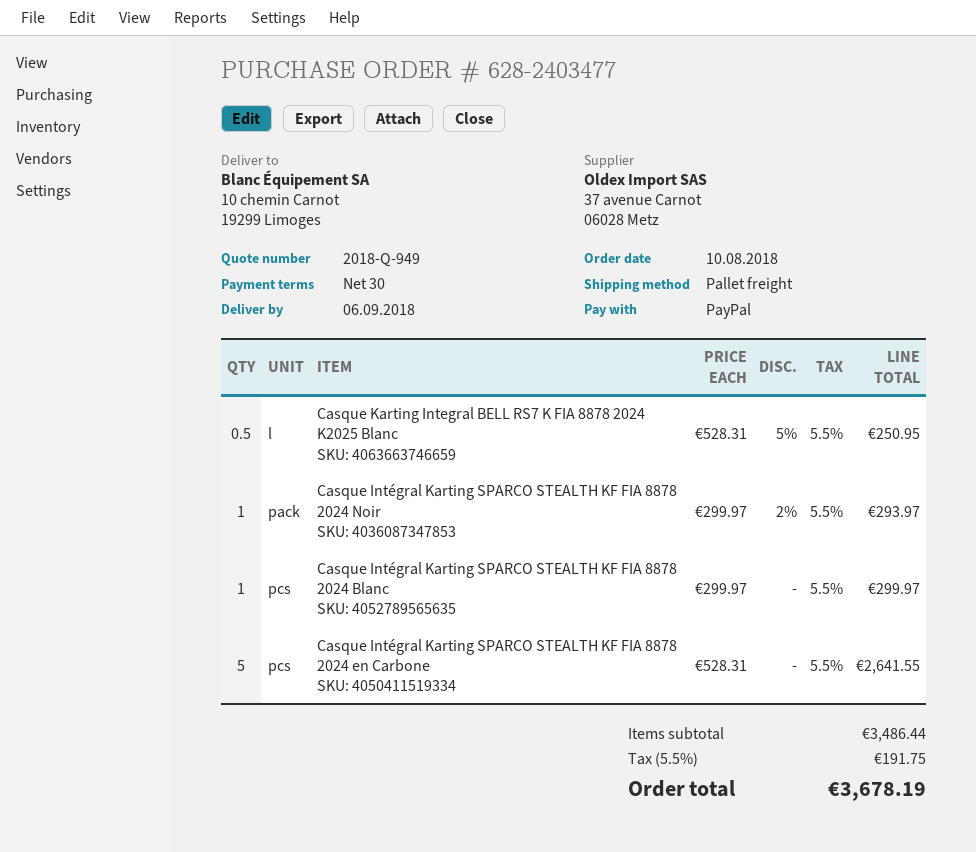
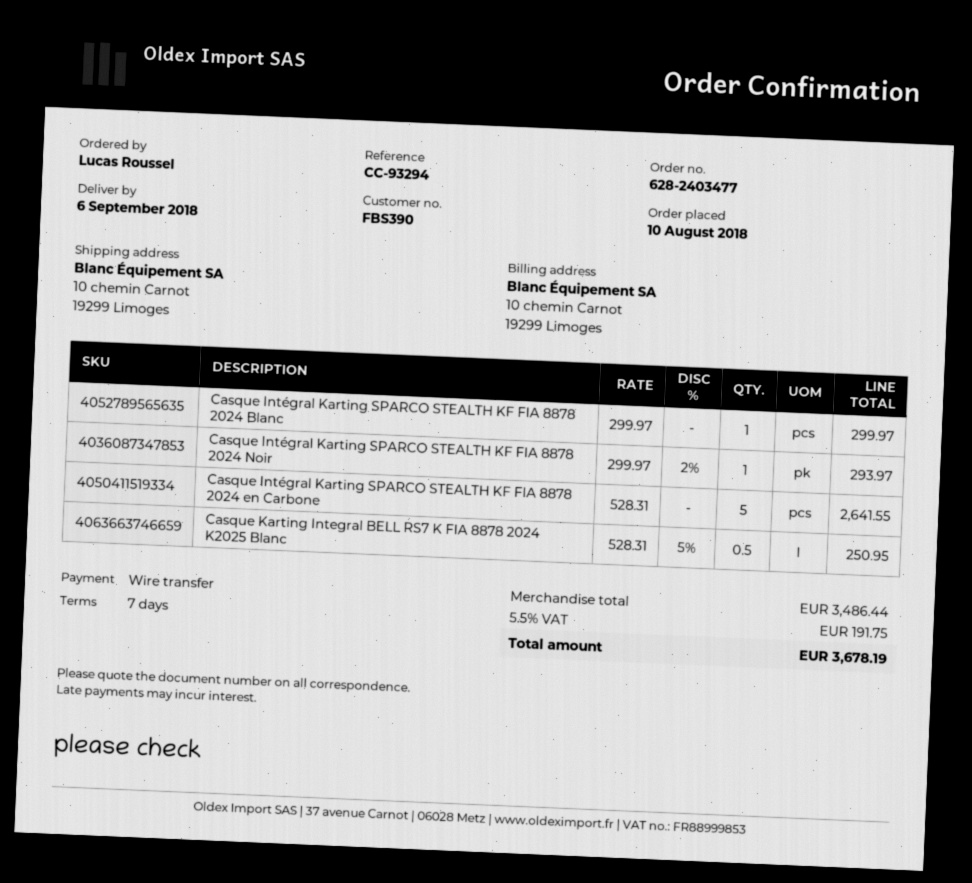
payment terms: 30 days -> 7 days
payment method: PayPal -> bank transfer

